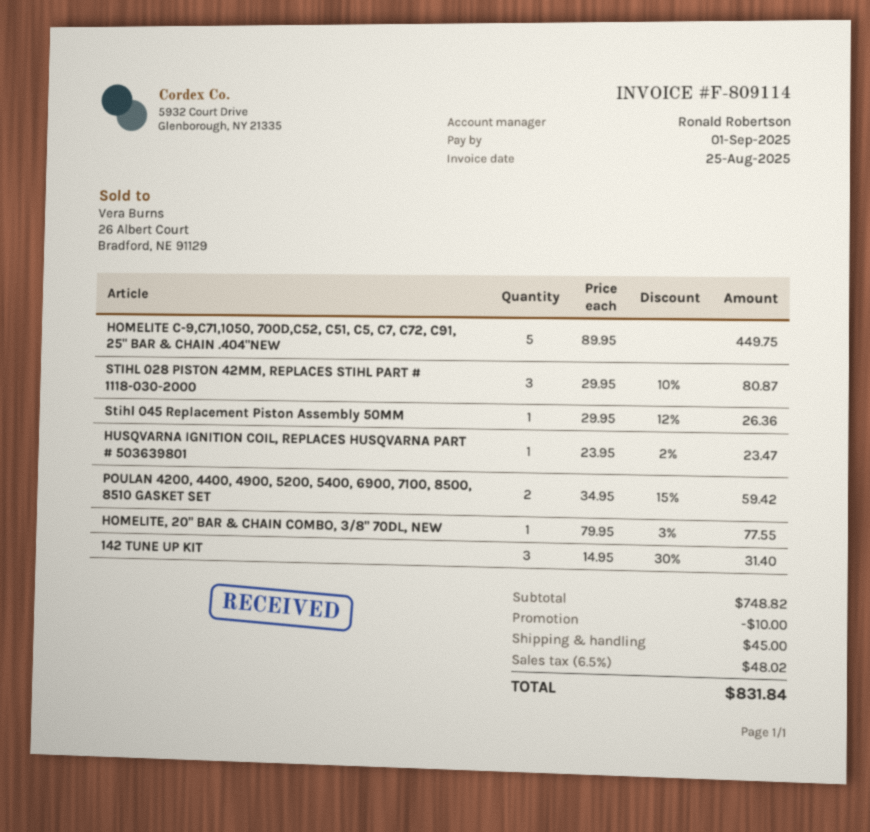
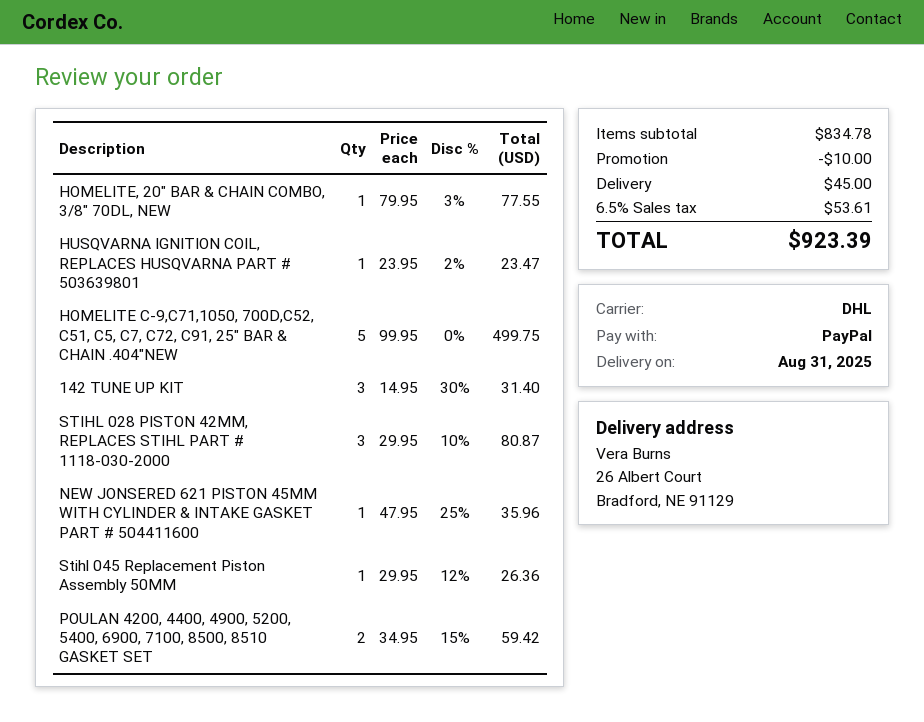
HOMELITE C-9,C71,1050, 700D,C52, C51, C5, C7, C72, C91, 25" BAR & CHAIN .404"NEW: 5 x 89.95 = 449.75 -> 5 x 99.95 = 499.75
NEW JONSERED 621 PISTON 45MM WITH CYLINDER & INTAKE GASKET PART # 504411600: none -> 1 x 47.95 - 25% = 35.96
subtotal: 748.82 -> 834.78
tax: 6.5% = 48.02 -> 6.5% = 53.61
total: 831.84 -> 923.39

